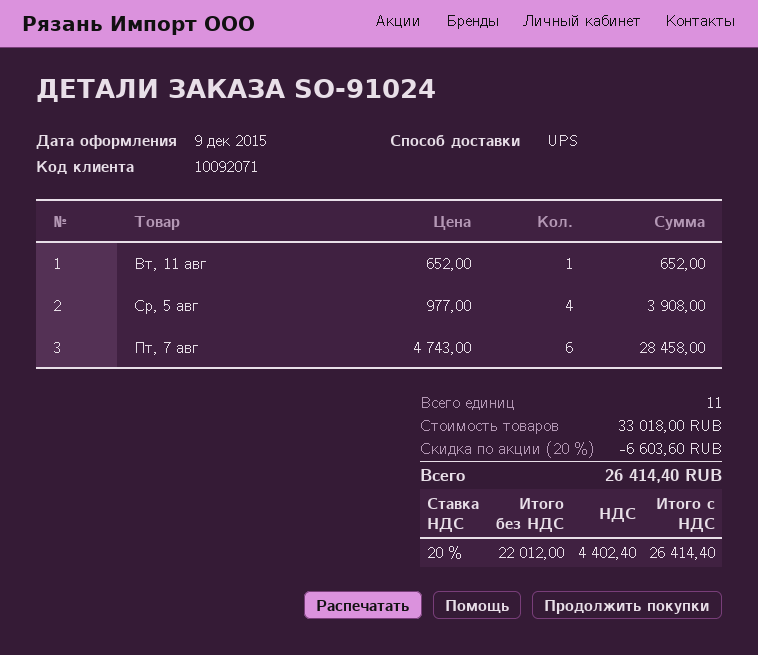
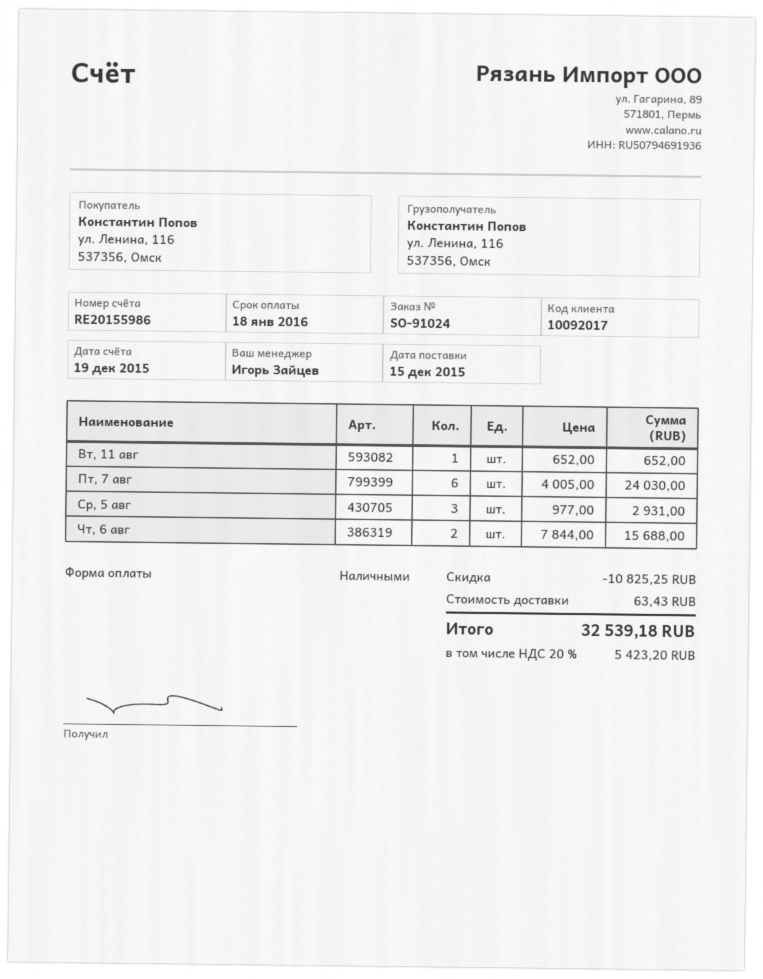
customer number: 10092071 -> 10092017
Ср, 5 авг: 4 x 977.00 = 3908.00 -> 3 x 977.00 = 2931.00
Пт, 7 авг: 6 x 4743.00 = 28458.00 -> 6 x 4005.00 = 24030.00
Чт, 6 авг: none -> 2 x 7844.00 = 15688.00
discount: 6603.60 -> 10825.25
shipping: none -> 63.43
tax: 20% = 4402.40 -> 20% = 5423.20
total: 26414.40 -> 32539.18

